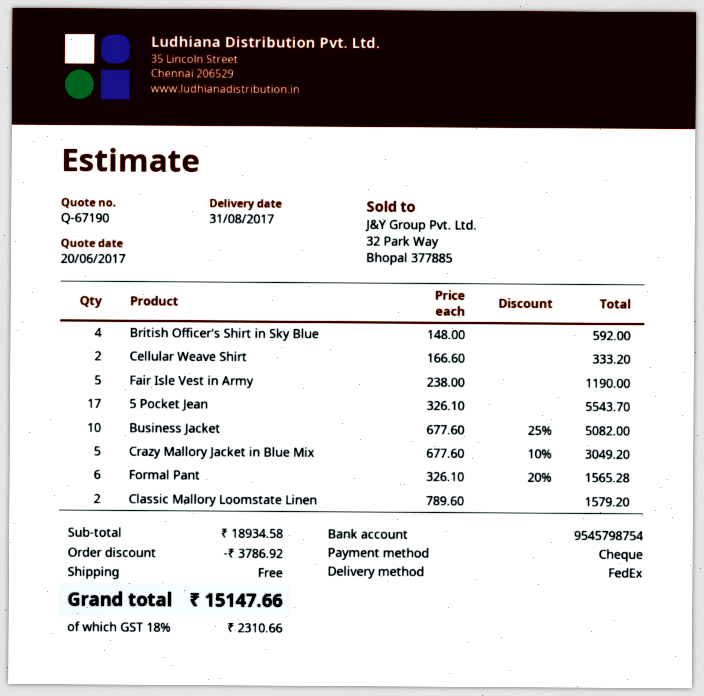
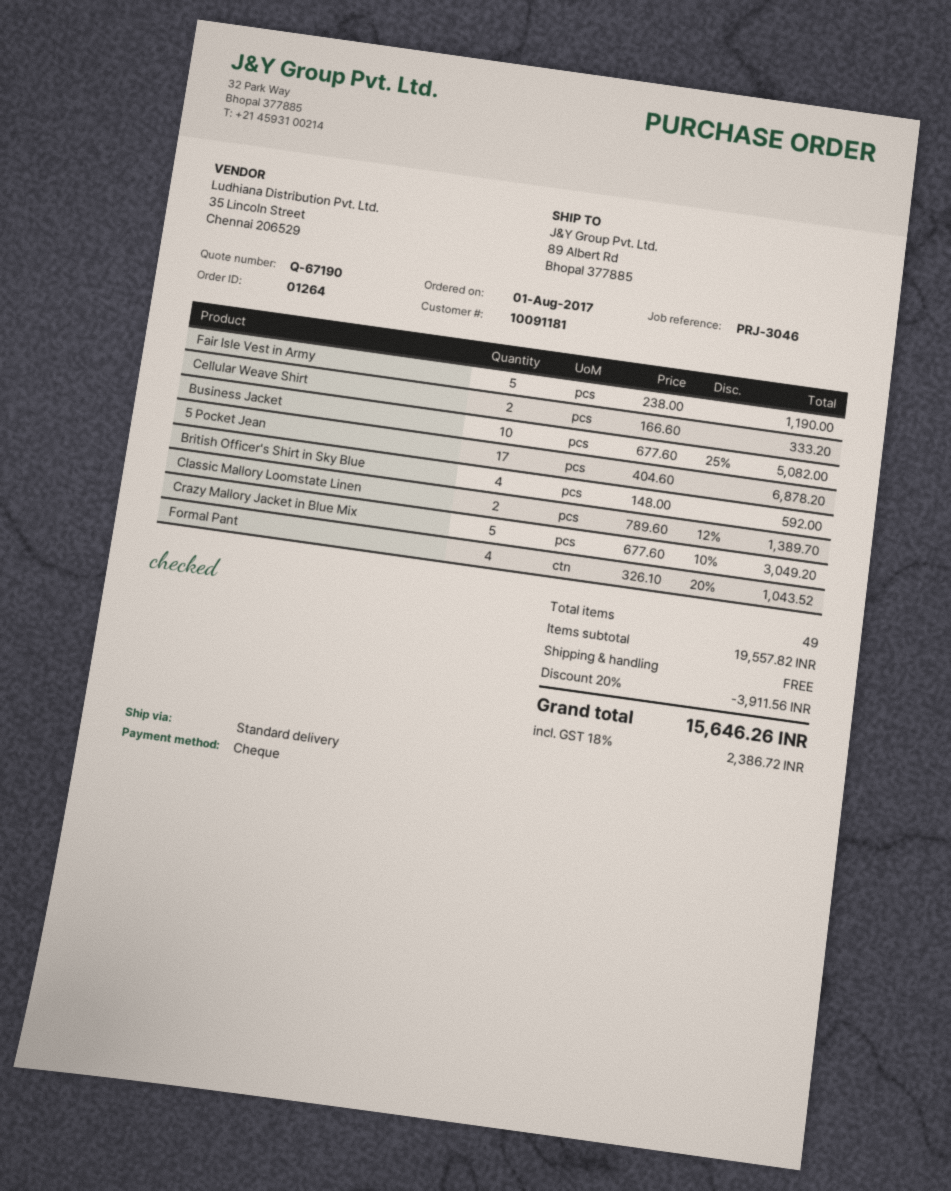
shipping method: FedEx -> standard
5 Pocket Jean: 17 x 326.10 = 5543.70 -> 17 x 404.60 = 6878.20
Formal Pant: 6 x 326.10 - 20% = 1565.28 -> 4 x 326.10 - 20% = 1043.52
Classic Mallory Loomstate Linen: 2 x 789.60 = 1579.20 -> 2 x 789.60 - 12% = 1389.70
subtotal: 18934.58 -> 19557.82
discount: 3786.92 -> 3911.56
tax: 18% = 2310.66 -> 18% = 2386.72
total: 15147.66 -> 15646.26

